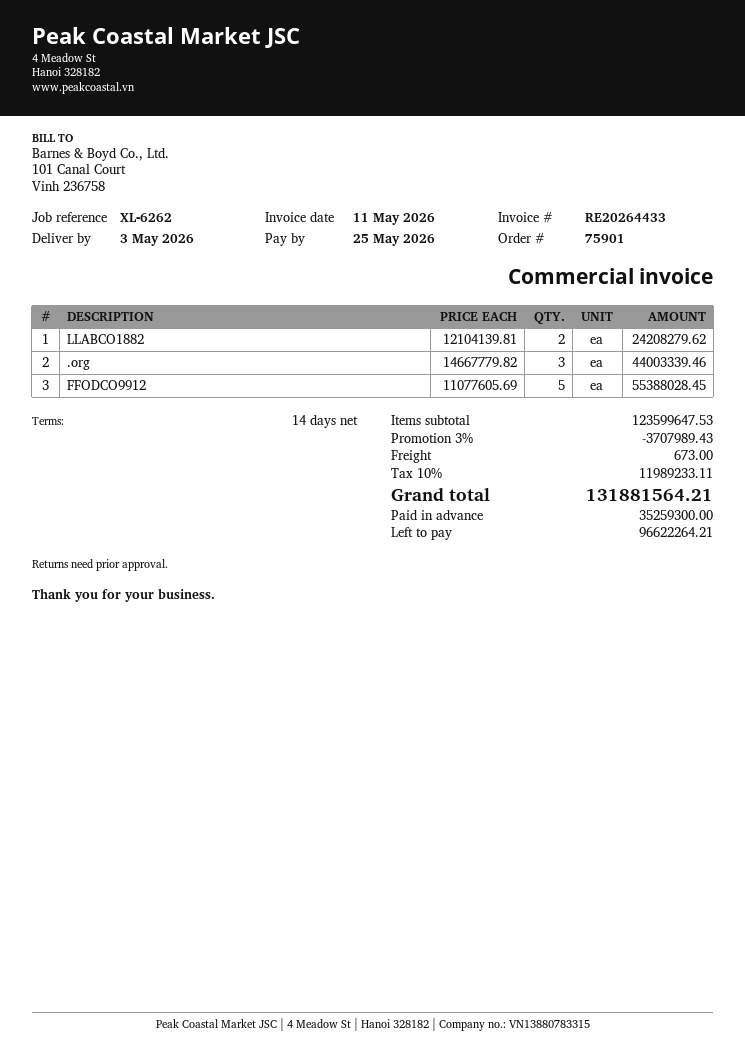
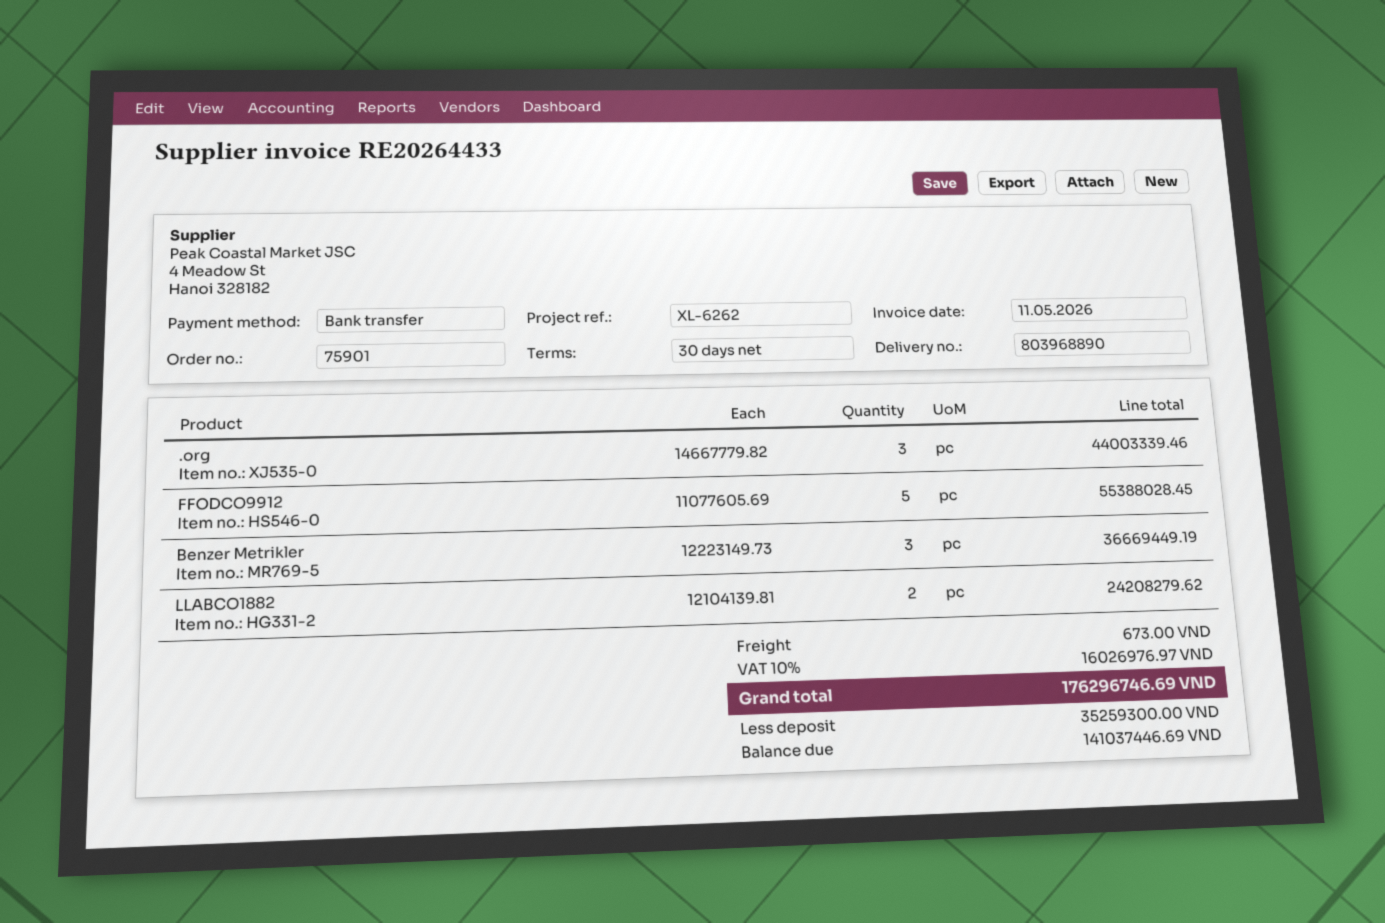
payment terms: 14 days -> 30 days
Benzer Metrikler: none -> 3 x 12223149.73 = 36669449.19
discount: 3% = 3707989.43 -> none
tax: 10% = 11989233.11 -> 10% = 16026976.97
total: 131881564.21 -> 176296746.69
balance: 96622264.21 -> 141037446.69

